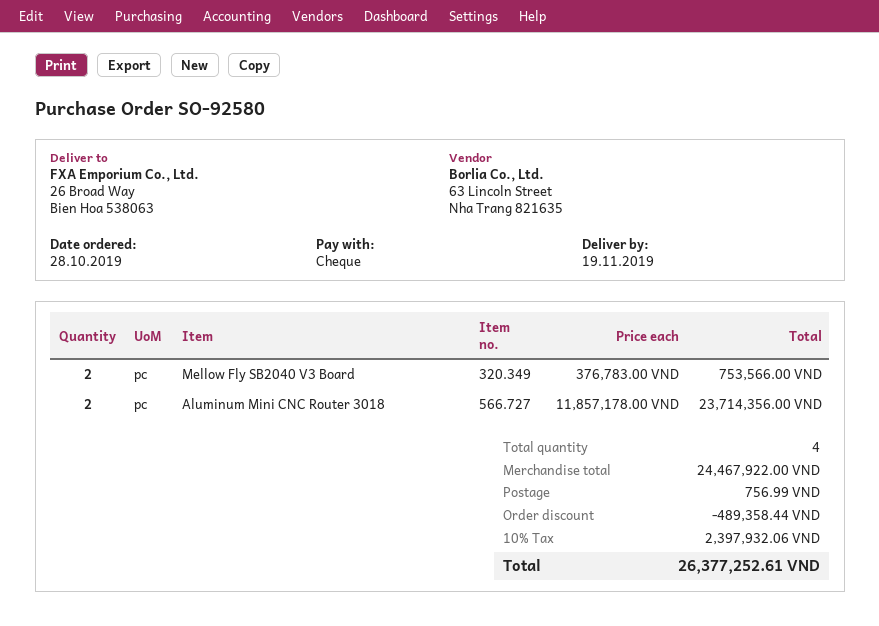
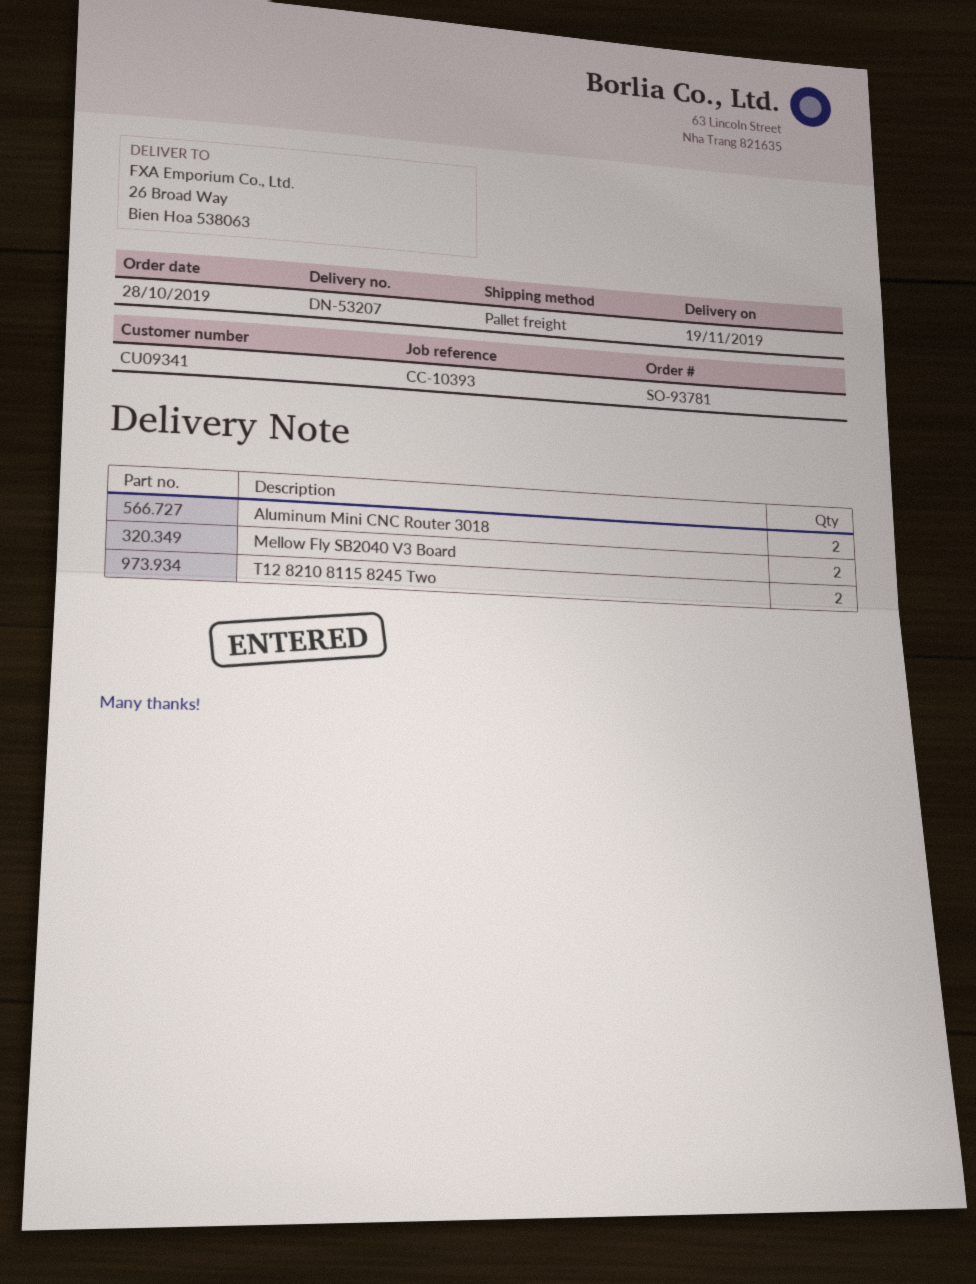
order number: SO-92580 -> SO-93781
T12 8210 8115 8245 Two: none -> 2

